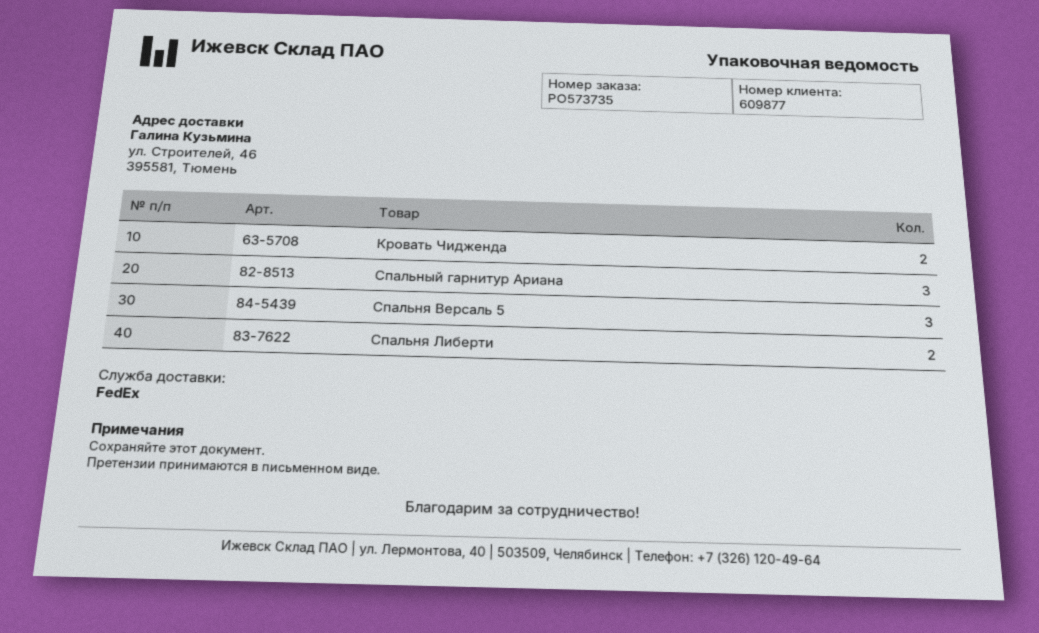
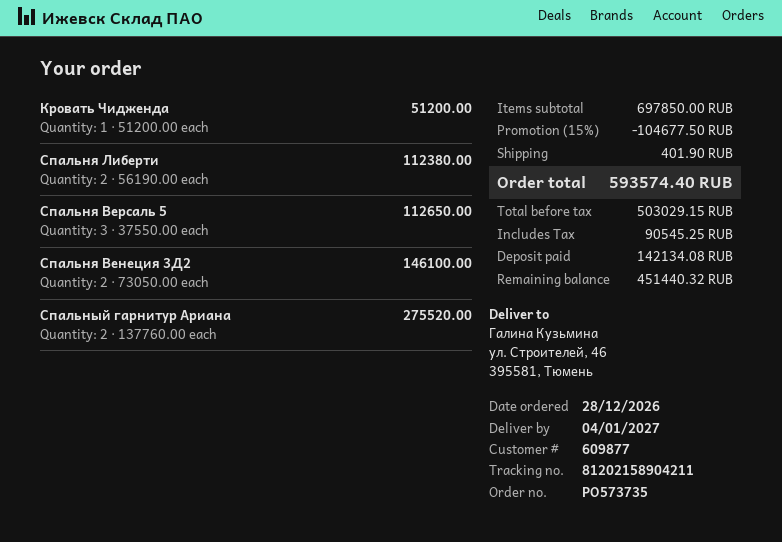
Кровать Чидженда: 2 -> 1
Спальный гарнитур Ариана: 3 -> 2
Спальня Венеция 3Д2: none -> 2

